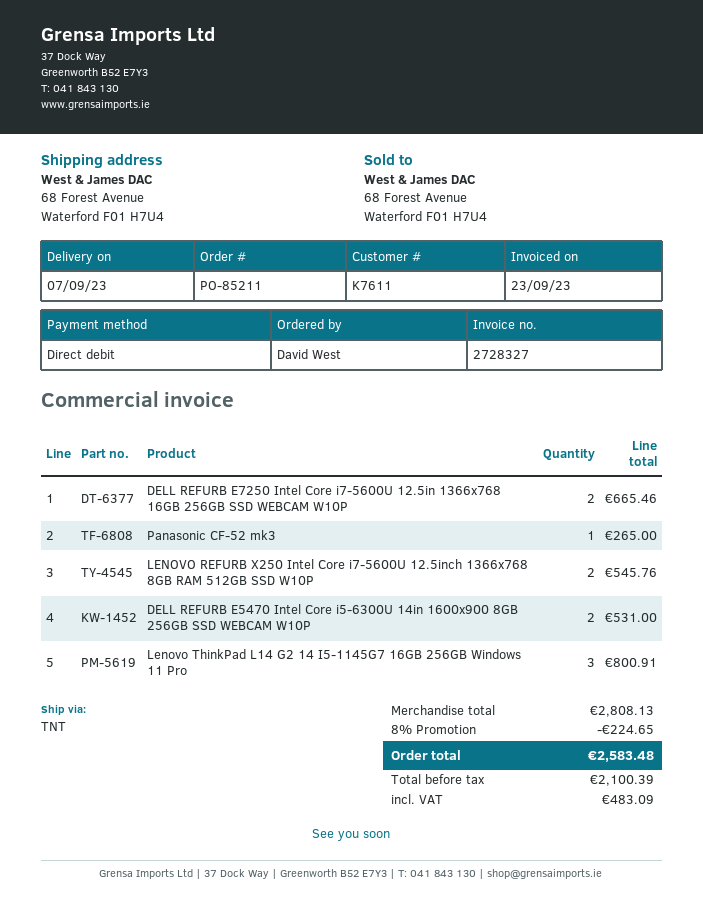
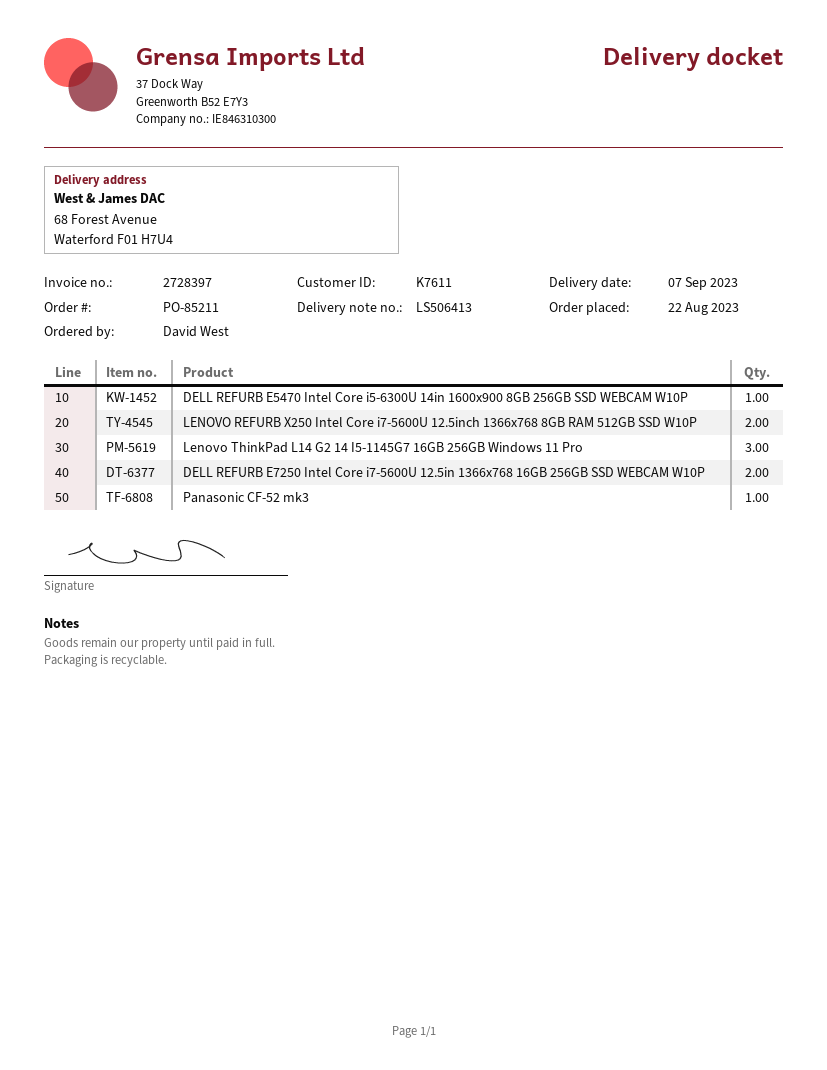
invoice number: 2728327 -> 2728397
DELL REFURB E5470 Intel Core i5-6300U 14in 1600x900 8GB 256GB SSD WEBCAM W10P: 2 -> 1

